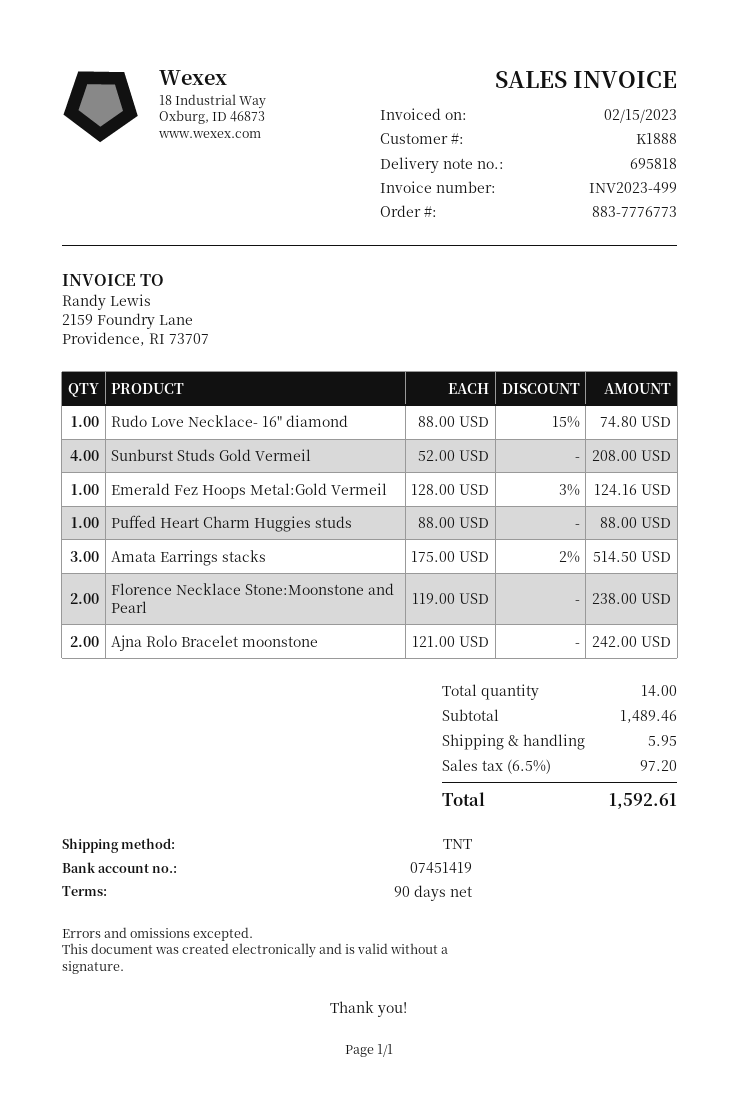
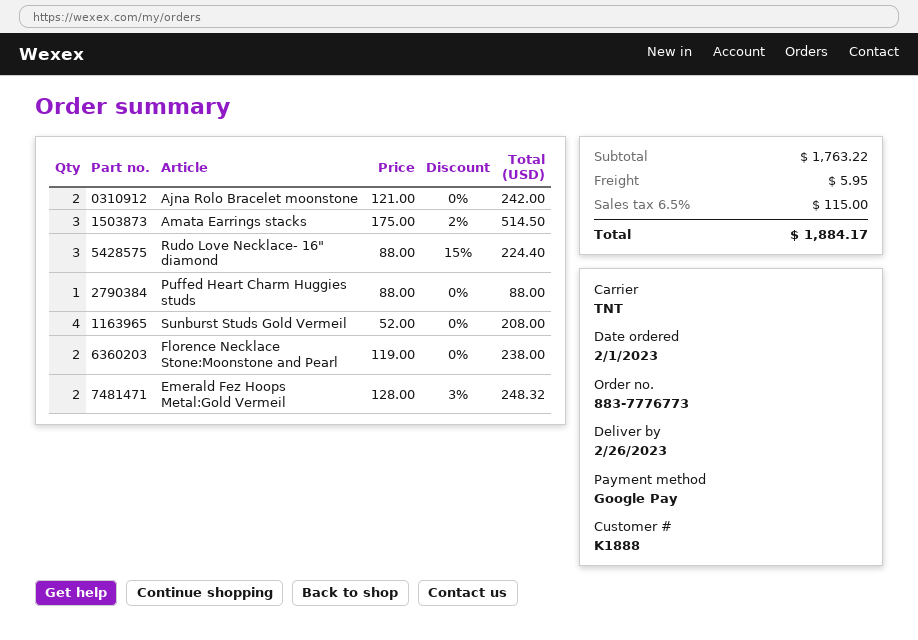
Rudo Love Necklace- 16" diamond: 1 x 88.00 - 15% = 74.80 -> 3 x 88.00 - 15% = 224.40
Emerald Fez Hoops Metal:Gold Vermeil: 1 x 128.00 - 3% = 124.16 -> 2 x 128.00 - 3% = 248.32
subtotal: 1489.46 -> 1763.22
tax: 6.5% = 97.20 -> 6.5% = 115.00
total: 1592.61 -> 1884.17

